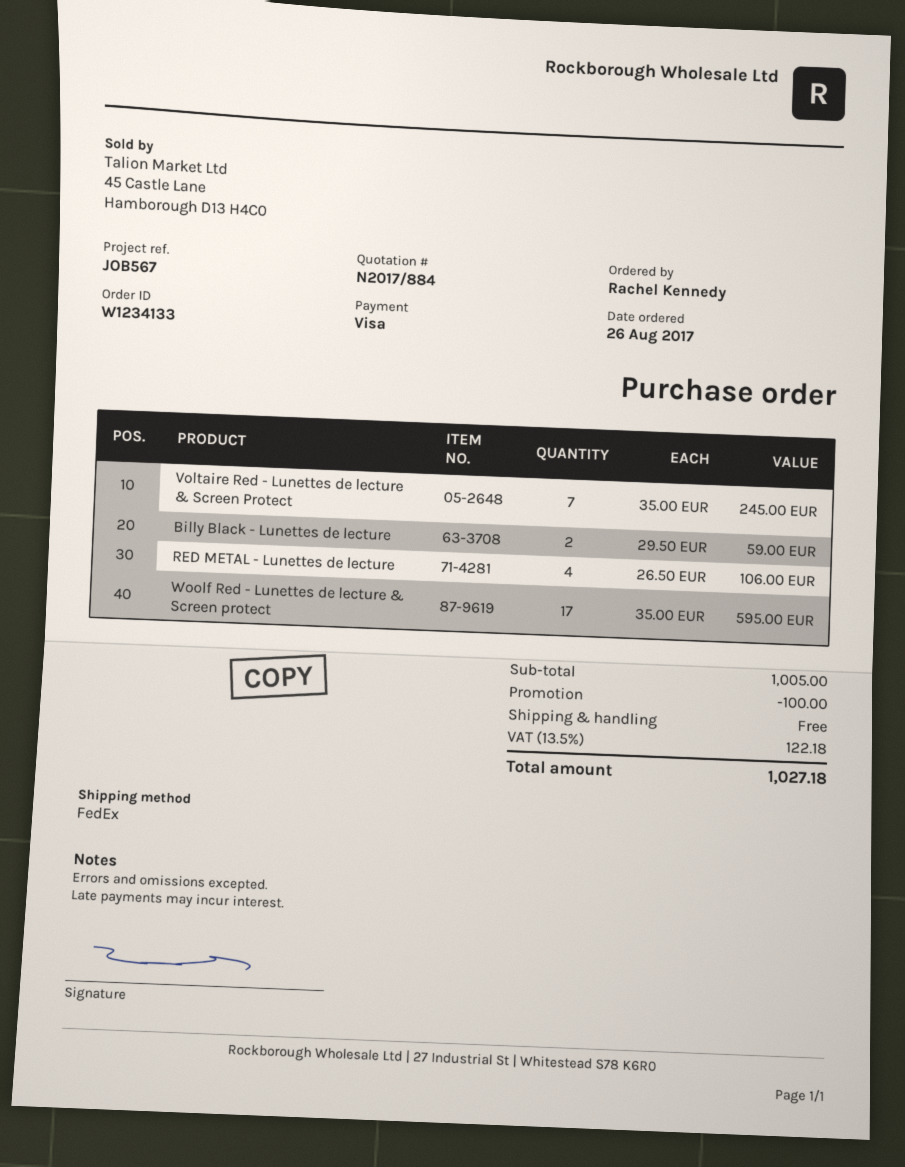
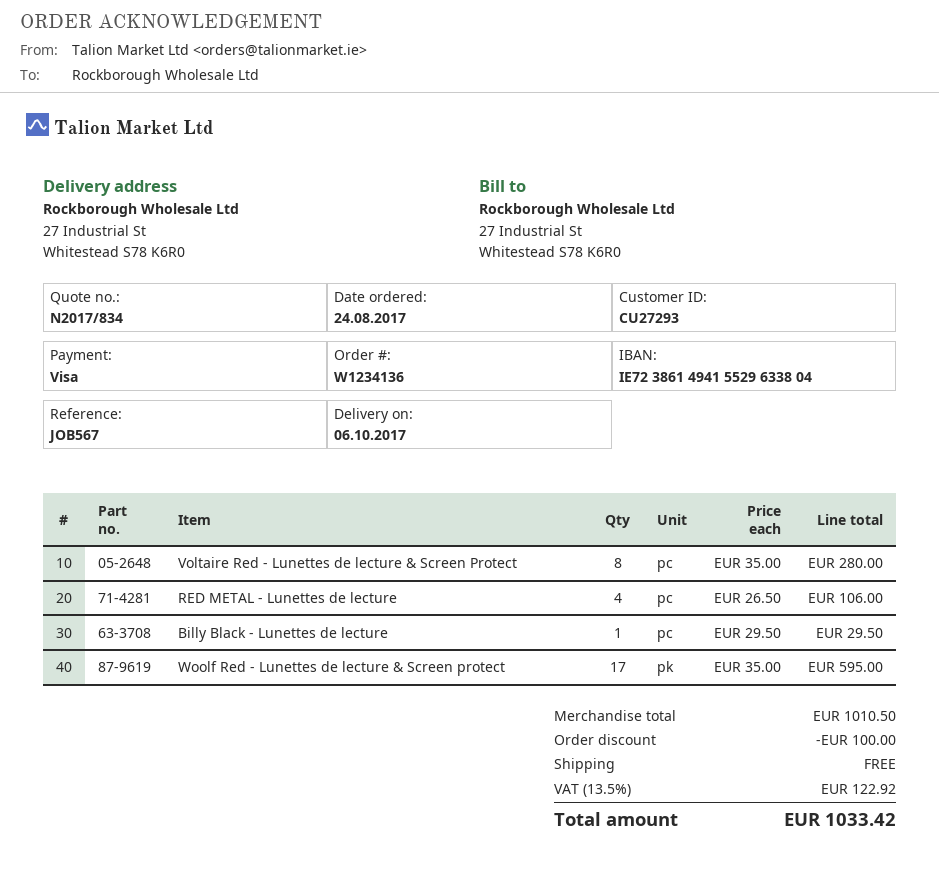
quote number: N2017/884 -> N2017/834
order number: W1234133 -> W1234136
order date: 2017-08-26 -> 2017-08-24
Voltaire Red - Lunettes de lecture & Screen Protect: 7 x 35.00 = 245.00 -> 8 x 35.00 = 280.00
Billy Black - Lunettes de lecture: 2 x 29.50 = 59.00 -> 1 x 29.50 = 29.50
subtotal: 1005.00 -> 1010.50
tax: 13.5% = 122.18 -> 13.5% = 122.92
total: 1027.18 -> 1033.42

